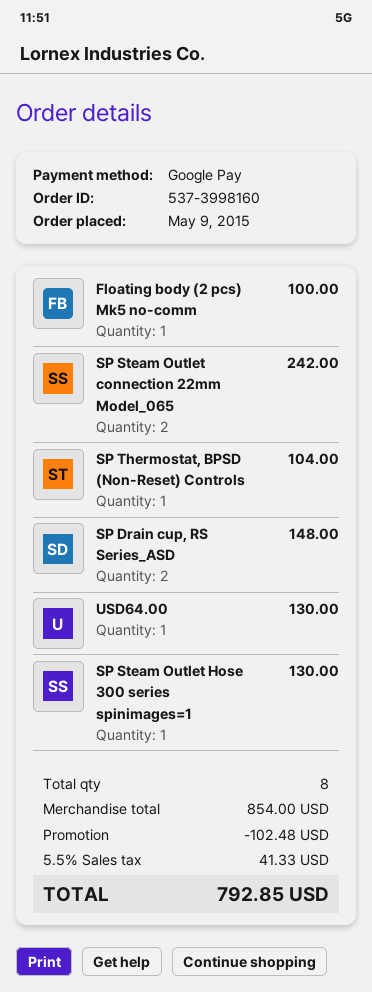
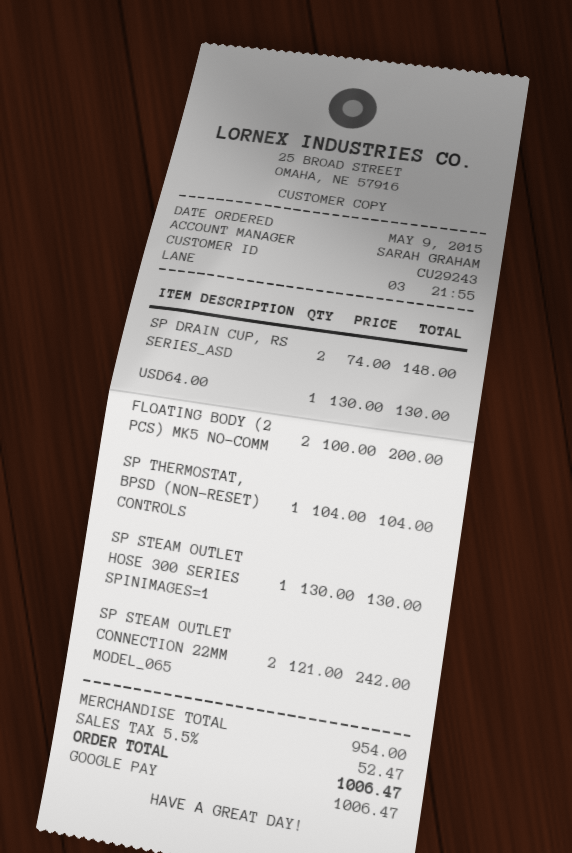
Floating body (2 pcs) Mk5 no-comm: 1 for 100.00 -> 2 for 200.00
subtotal: 854.00 -> 954.00
discount: 102.48 -> none
tax: 5.5% = 41.33 -> 5.5% = 52.47
total: 792.85 -> 1006.47

